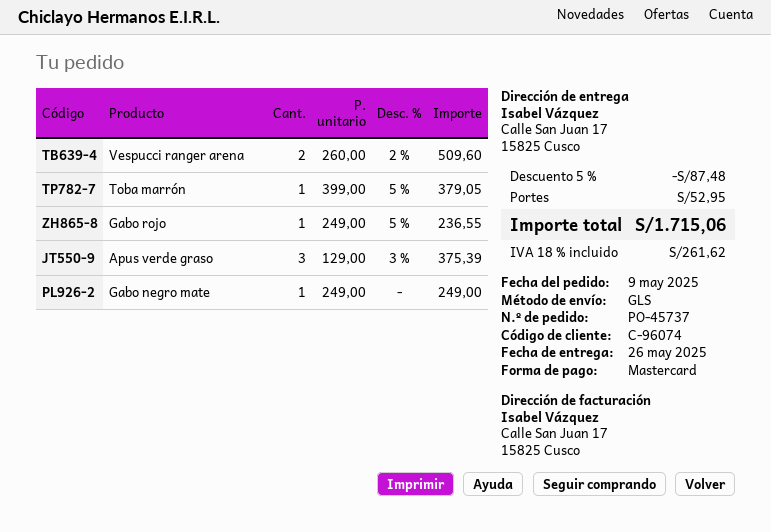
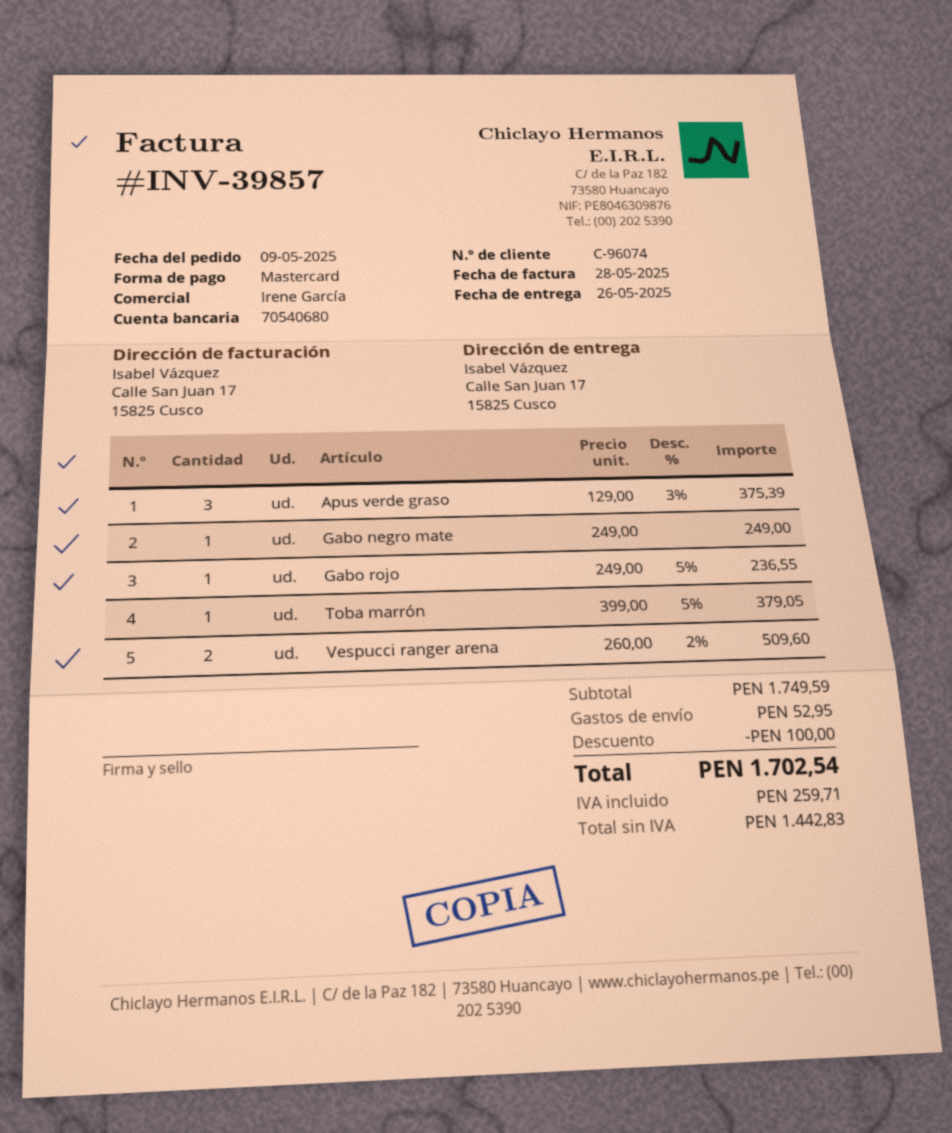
discount: 87.48 -> 100.00
tax: 261.62 -> 259.71
total: 1715.06 -> 1702.54

